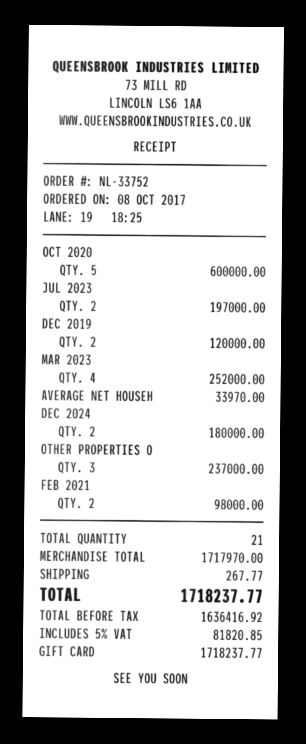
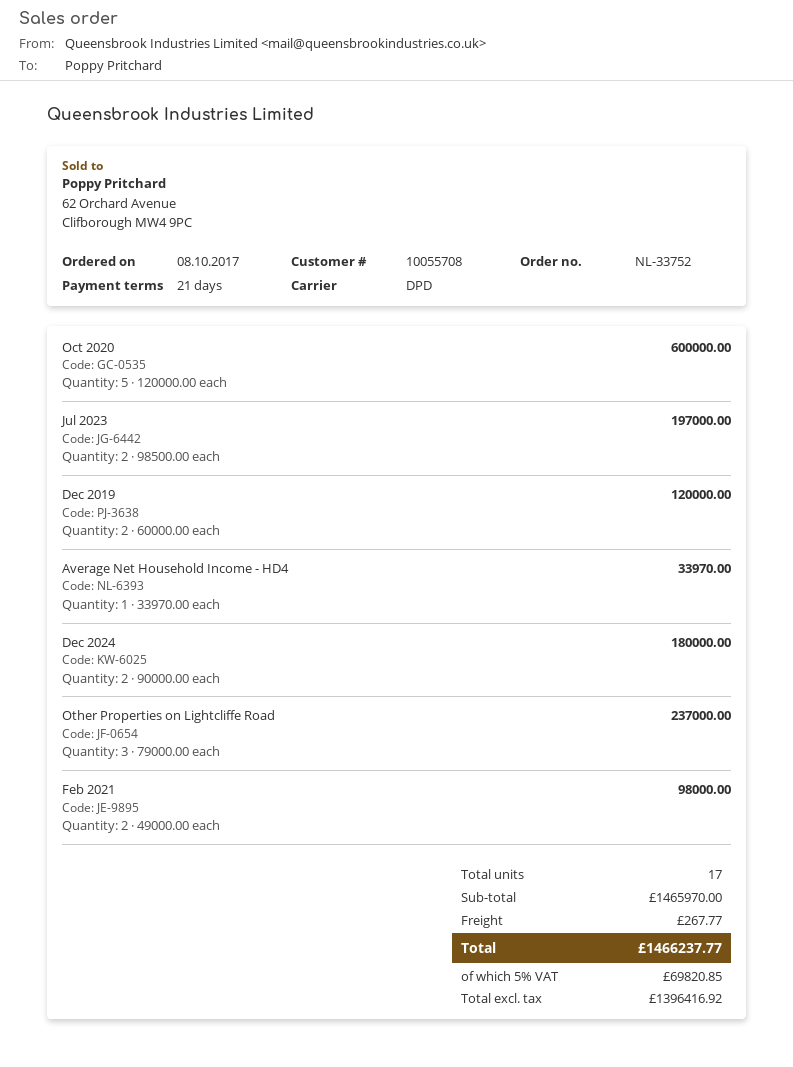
MAR 2023: 4 for 252000.00 -> none
total quantity: 21 -> 17
subtotal: 1717970.00 -> 1465970.00
net: 1636416.92 -> 1396416.92
tax: 5% = 81820.85 -> 5% = 69820.85
total: 1718237.77 -> 1466237.77

